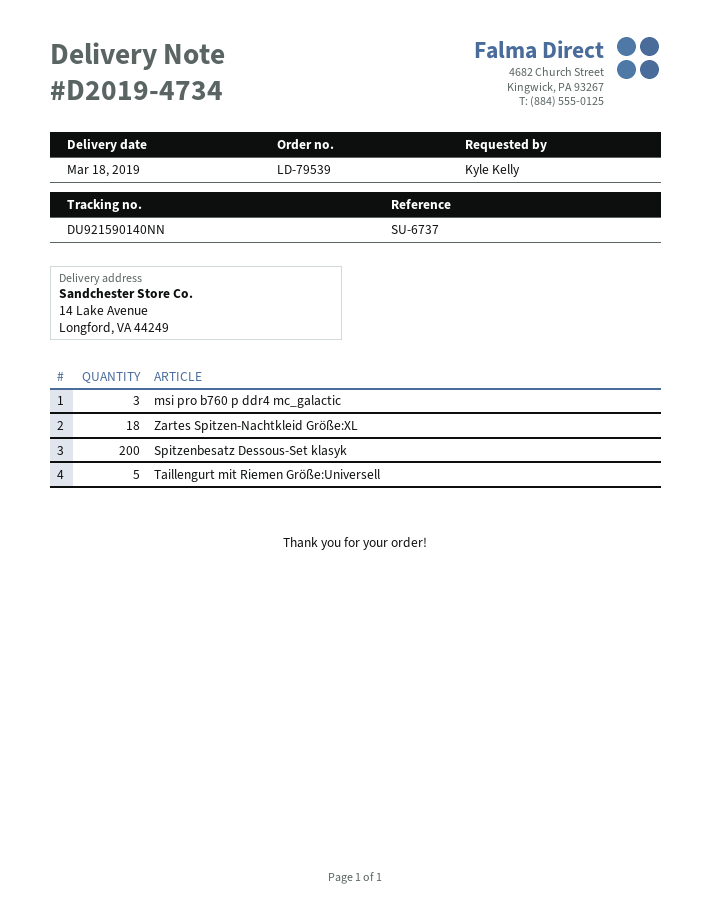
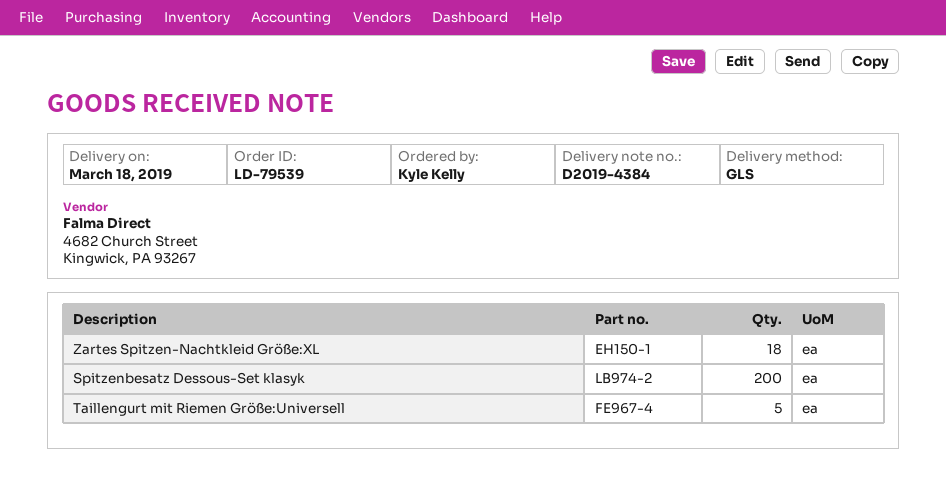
delivery note number: D2019-4734 -> D2019-4384
msi pro b760 p ddr4 mc_galactic: 3 -> none

